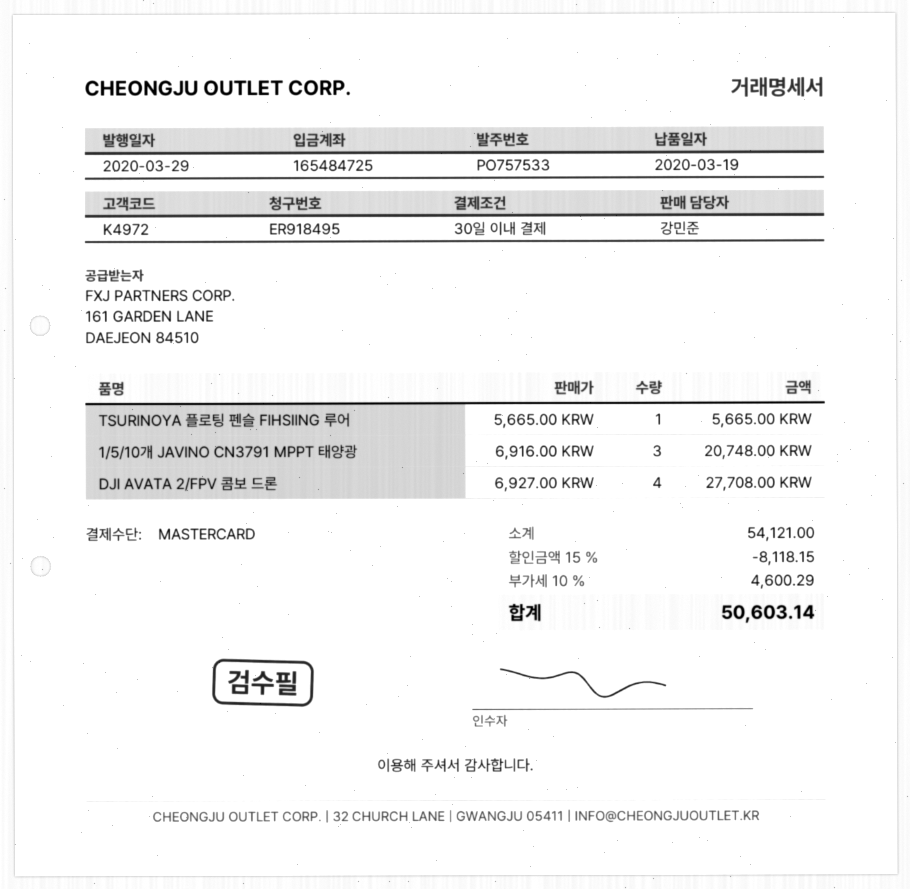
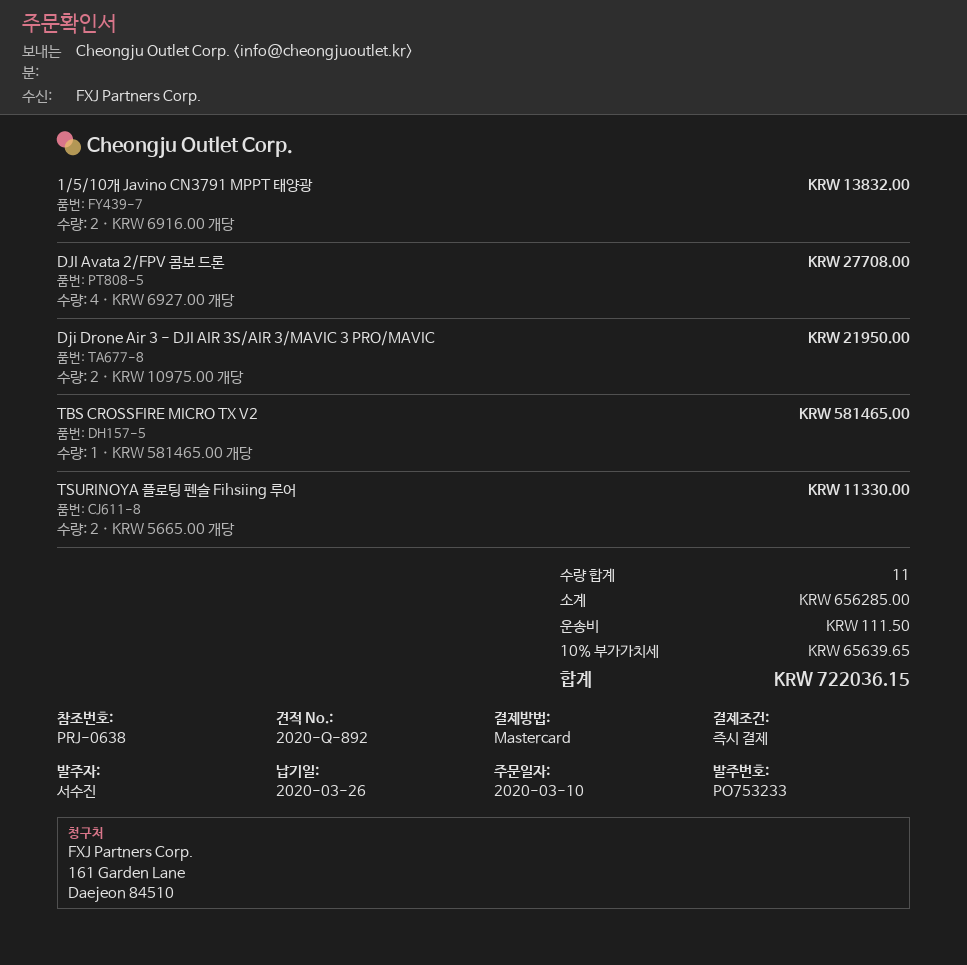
order number: PO757533 -> PO753233
delivery date: 2020-03-19 -> 2020-03-26
payment terms: 30 days -> on receipt
TSURINOYA 플로팅 펜슬 FIHSIING 루어: 1 x 5665.00 = 5665.00 -> 2 x 5665.00 = 11330.00
1/5/10개 JAVINO CN3791 MPPT 태양광: 3 x 6916.00 = 20748.00 -> 2 x 6916.00 = 13832.00
Dji Drone Air 3 - DJI AIR 3S/AIR 3/MAVIC 3 PRO/MAVIC: none -> 2 x 10975.00 = 21950.00
TBS CROSSFIRE MICRO TX V2: none -> 1 x 581465.00 = 581465.00
subtotal: 54121.00 -> 656285.00
discount: 15% = 8118.15 -> none
shipping: none -> 111.50
tax: 10% = 4600.29 -> 10% = 65639.65
total: 50603.14 -> 722036.15

